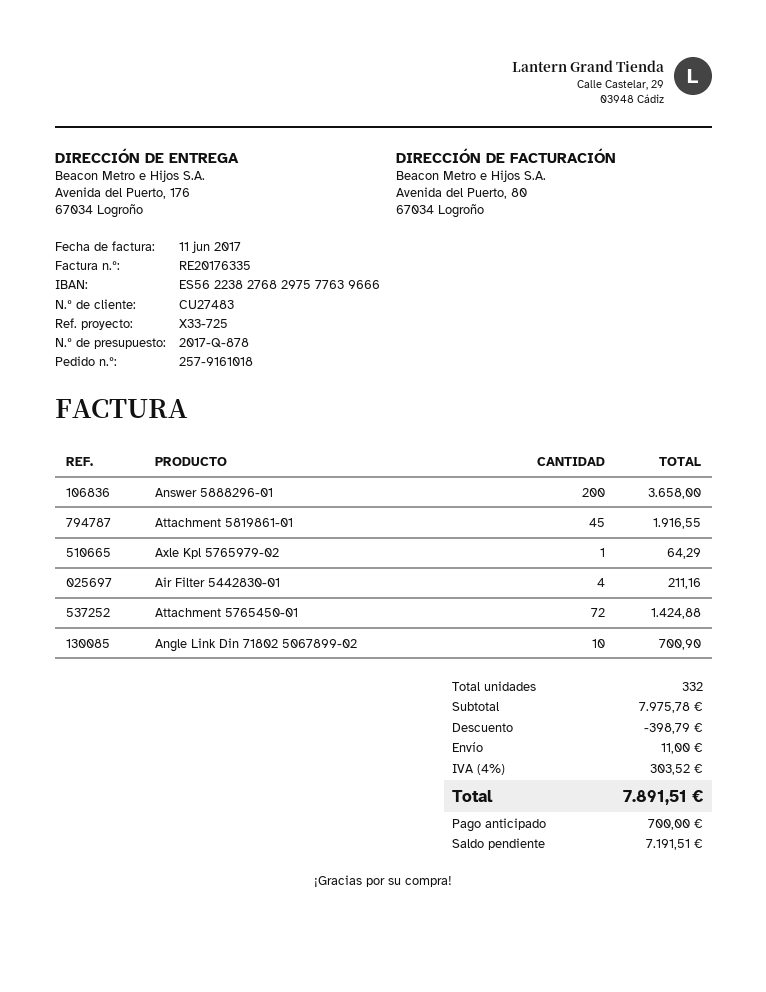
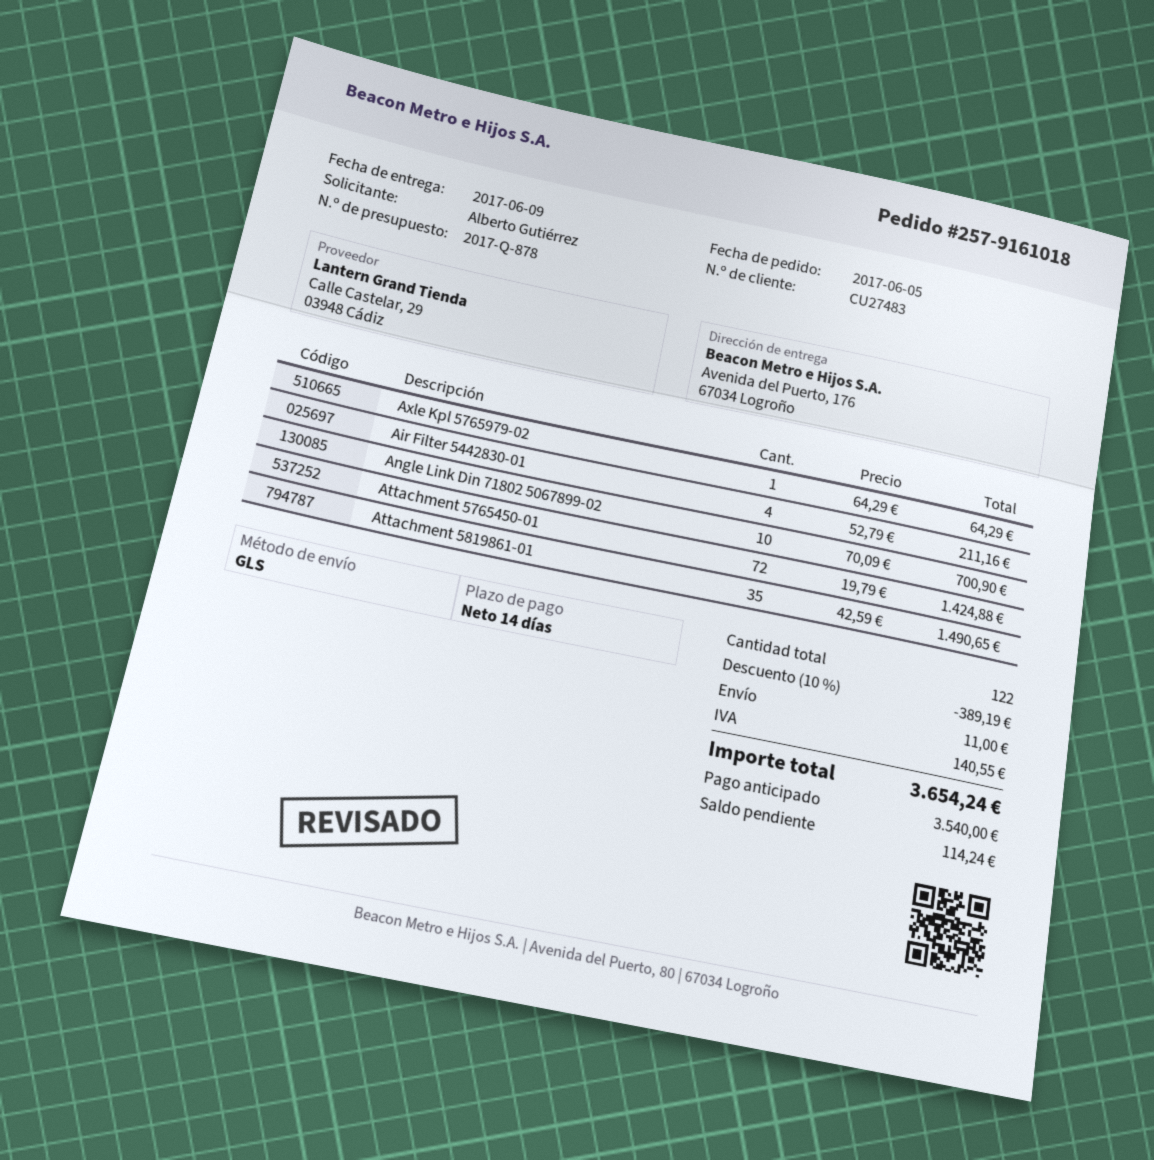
Answer 5888296-01: 200 for 3658.00 -> none
Attachment 5819861-01: 45 for 1916.55 -> 35 for 1490.65
total quantity: 332 -> 122
discount: 398.79 -> 389.19
tax: 303.52 -> 140.55
total: 7891.51 -> 3654.24
deposit: 700.00 -> 3540.00
balance: 7191.51 -> 114.24

